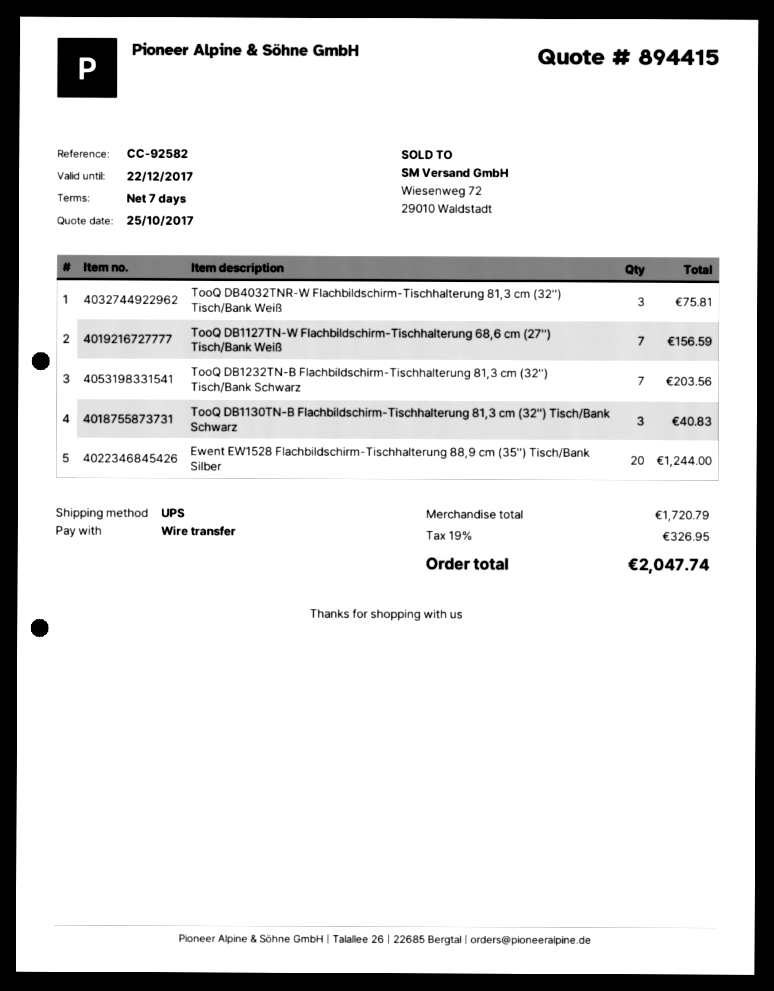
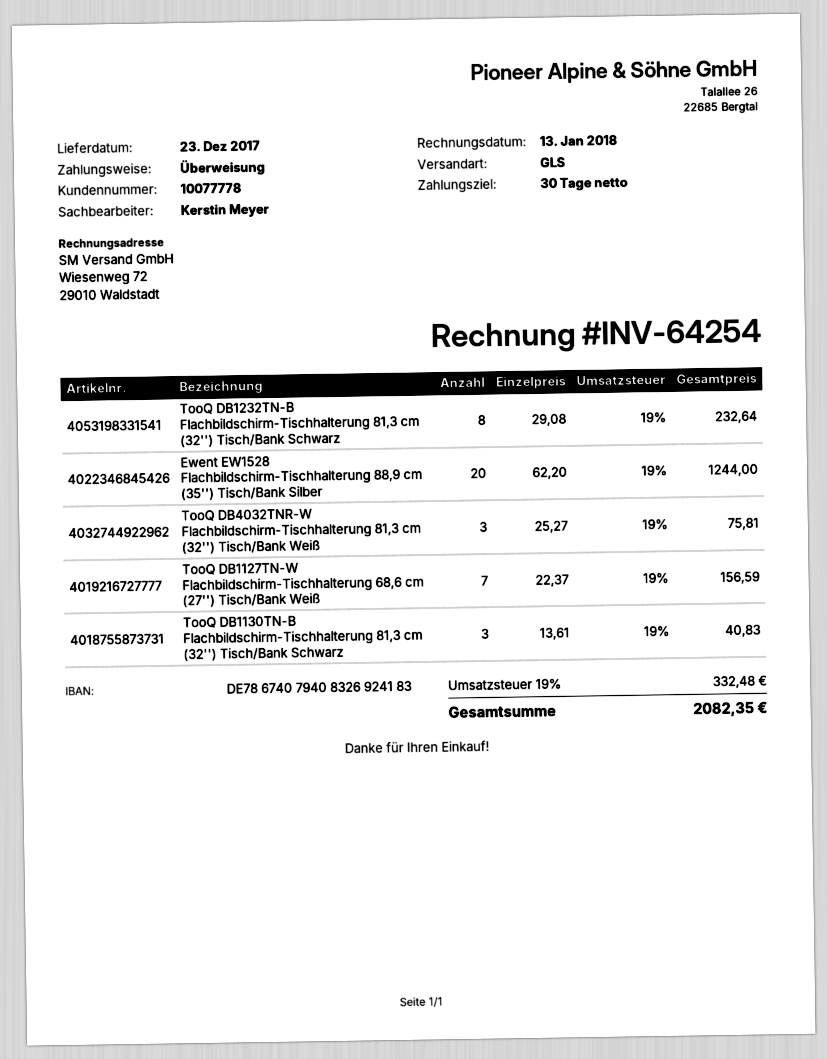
payment terms: 7 days -> 30 days
shipping method: UPS -> GLS
TooQ DB1232TN-B Flachbildschirm-Tischhalterung 81,3 cm (32'') Tisch/Bank Schwarz: 7 for 203.56 -> 8 for 232.64
tax: 19% = 326.95 -> 19% = 332.48
total: 2047.74 -> 2082.35

